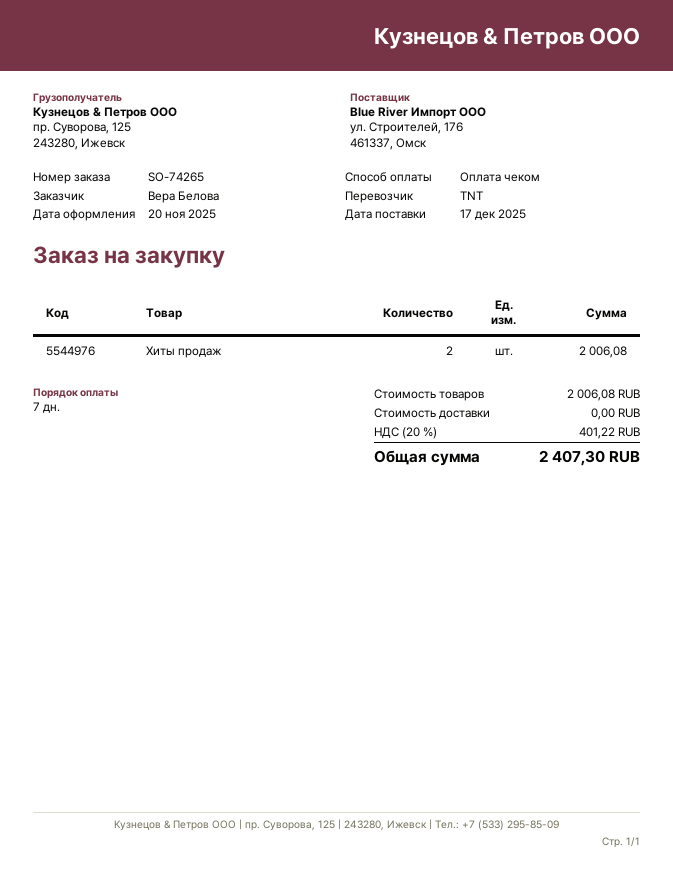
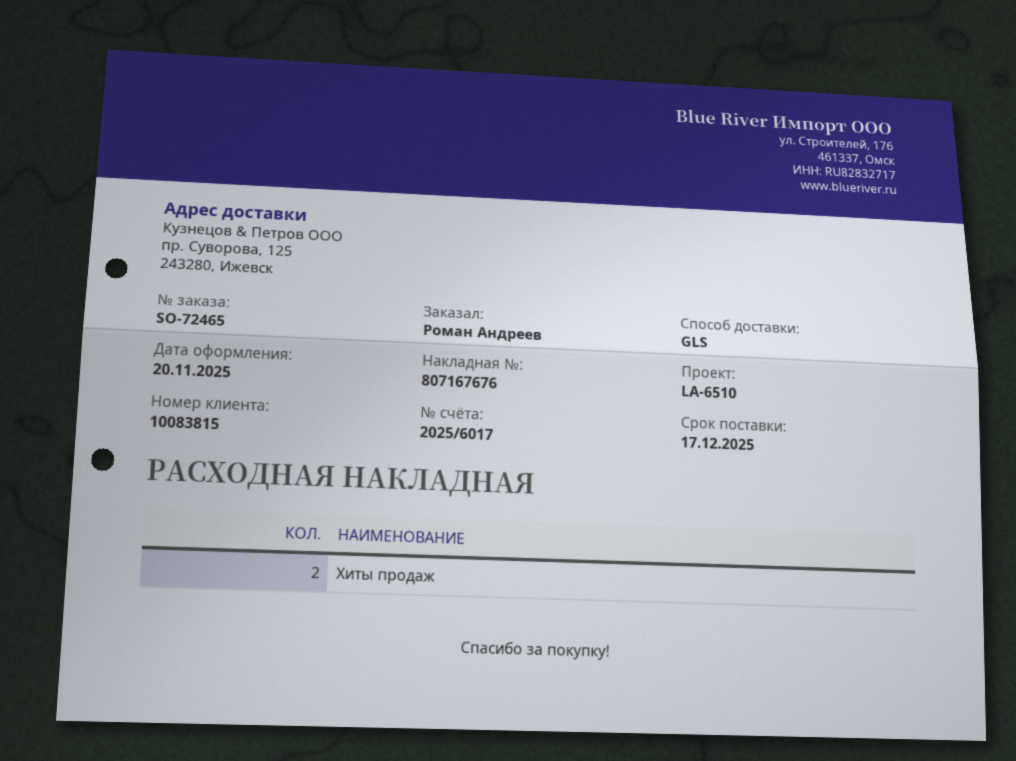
order number: SO-74265 -> SO-72465
ordered by: Вера Белова -> Роман Андреев
shipping method: TNT -> GLS

